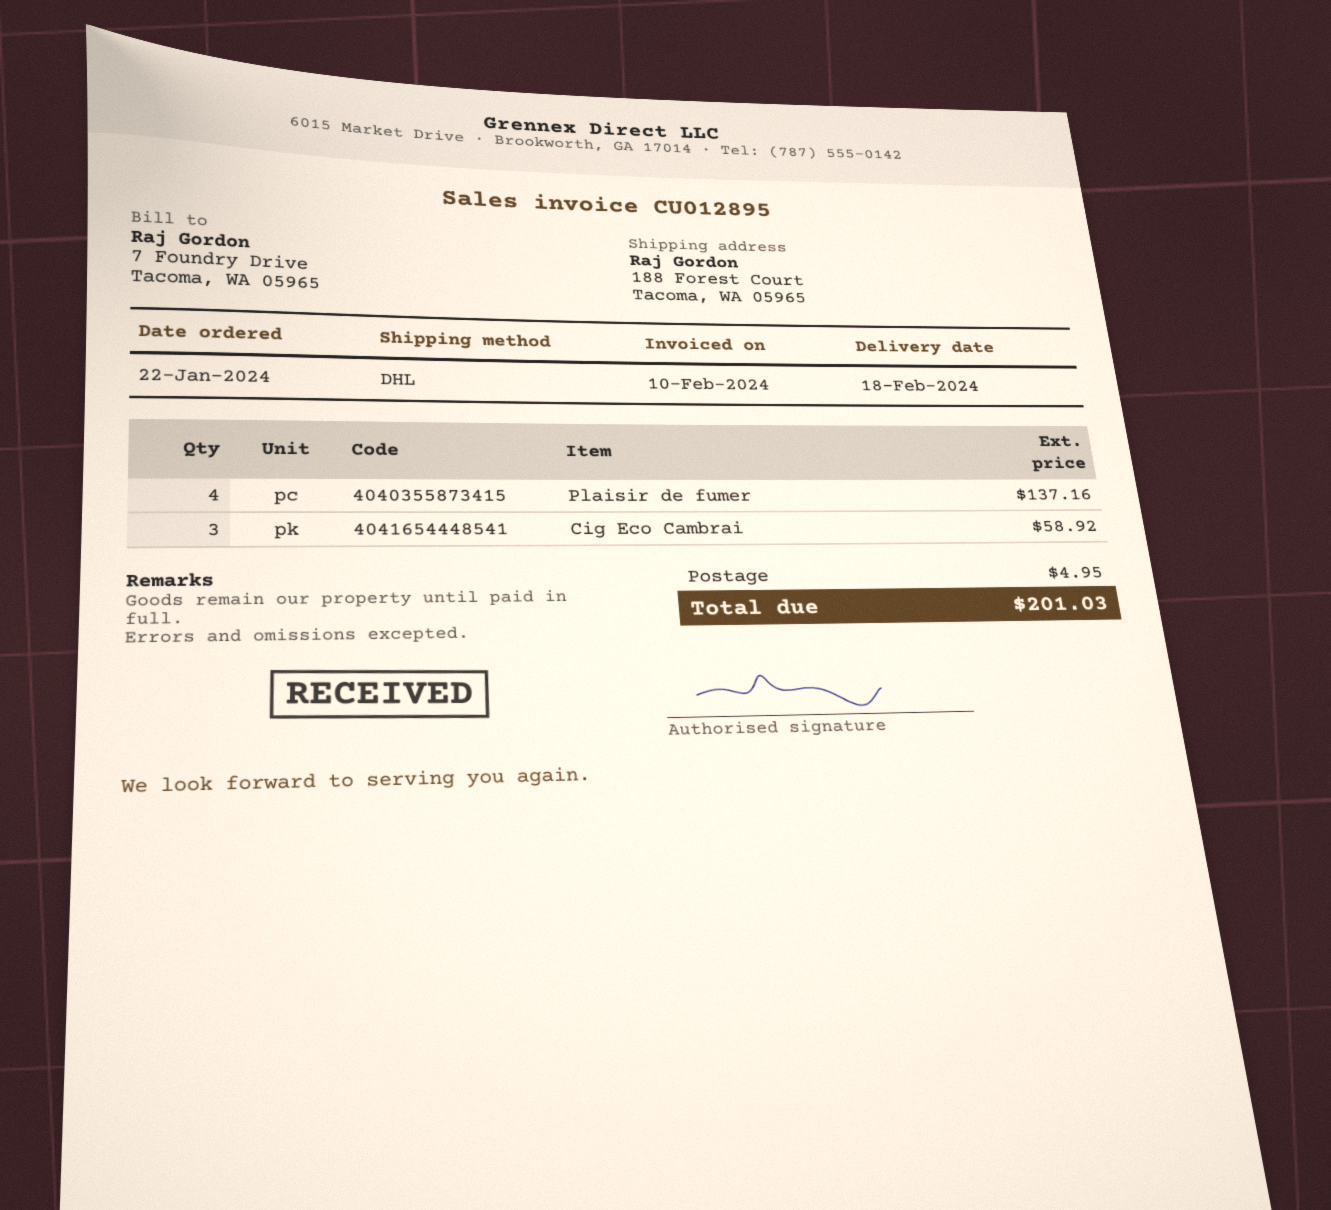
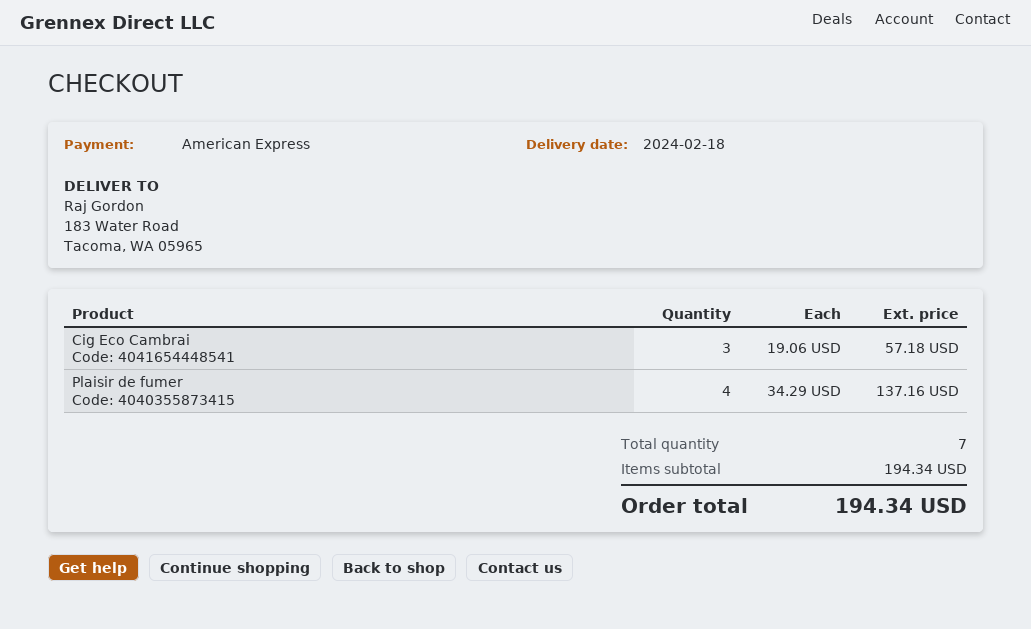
ship to: 188 Forest Court, Tacoma, WA 05965 -> 183 Water Road, Tacoma, WA 05965
Cig Eco Cambrai: 3 for 58.92 -> 3 for 57.18
shipping: 4.95 -> none
total: 201.03 -> 194.34

